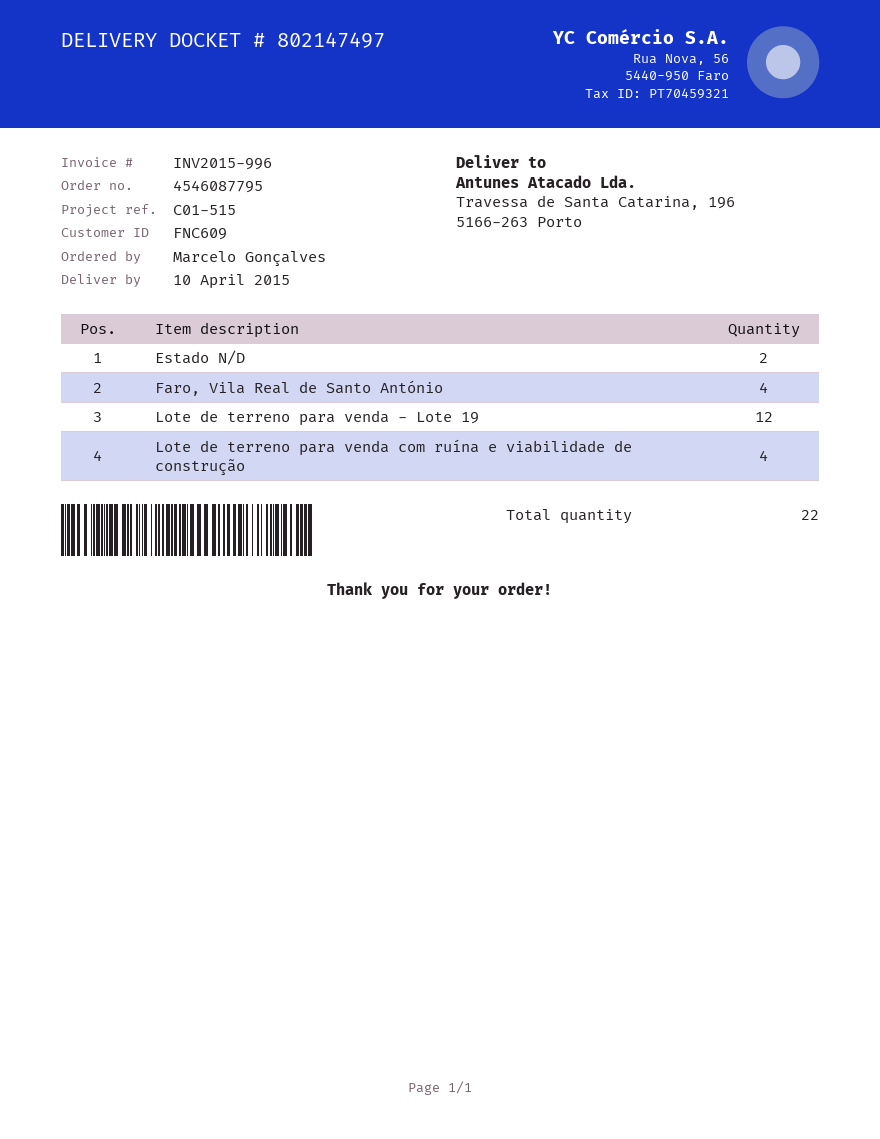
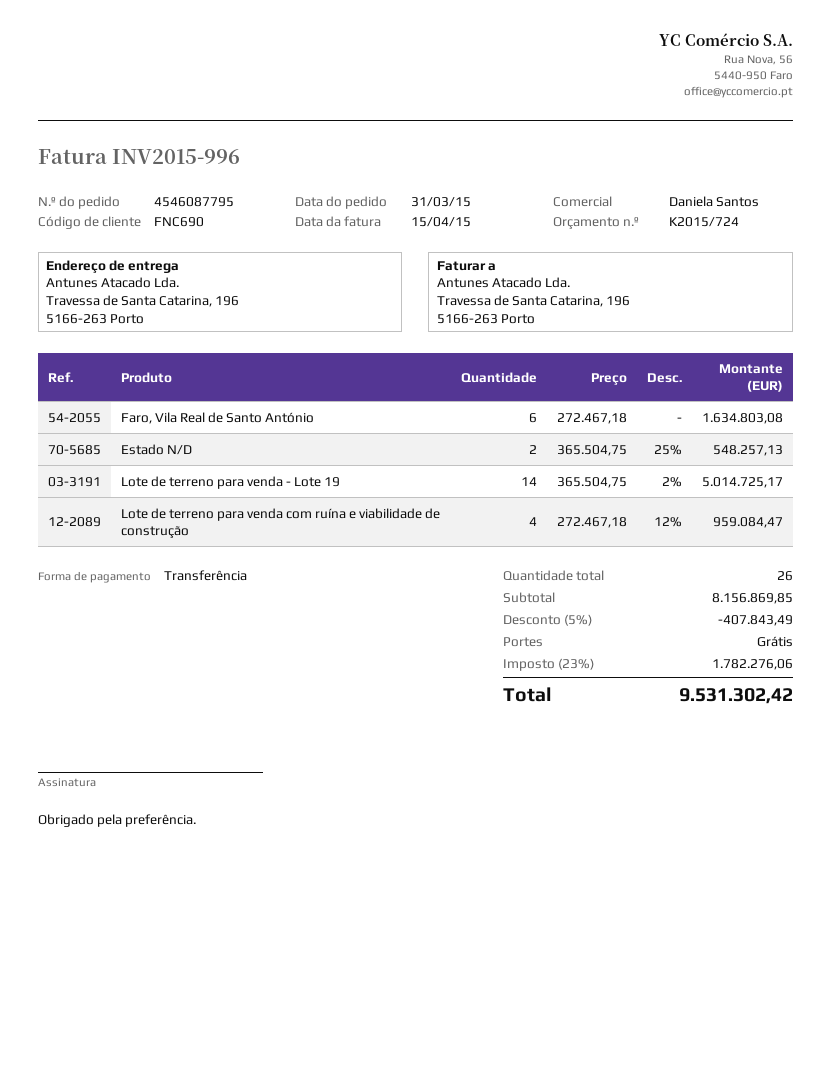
customer number: FNC609 -> FNC690
Faro, Vila Real de Santo António: 4 -> 6
Lote de terreno para venda - Lote 19: 12 -> 14
total quantity: 22 -> 26

